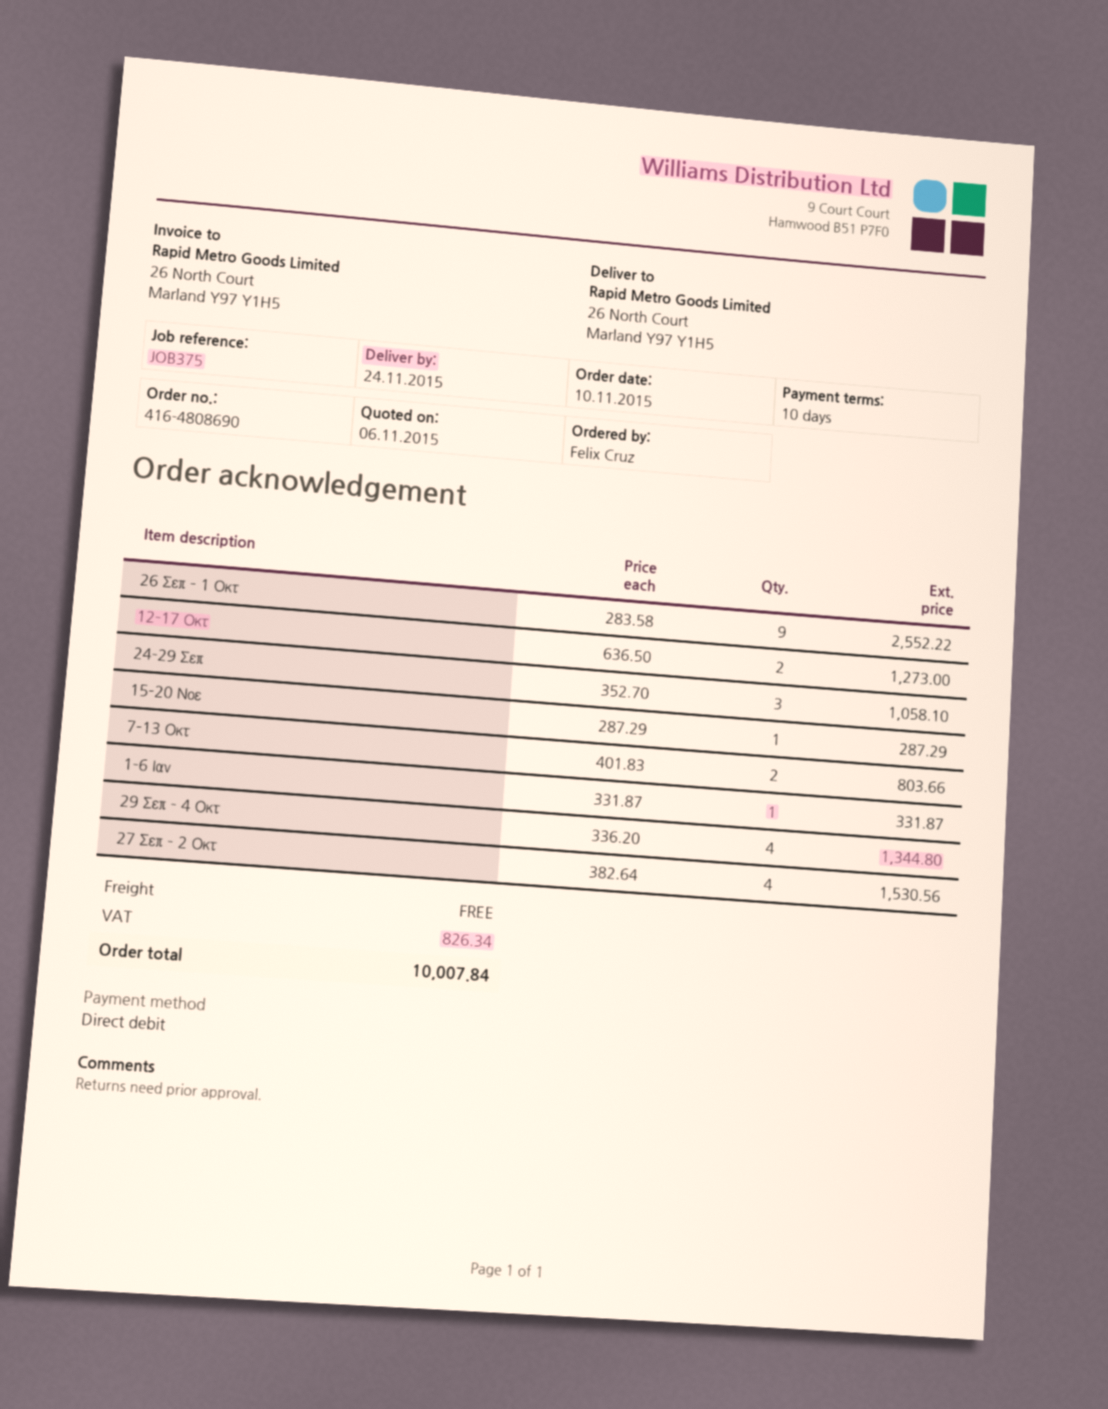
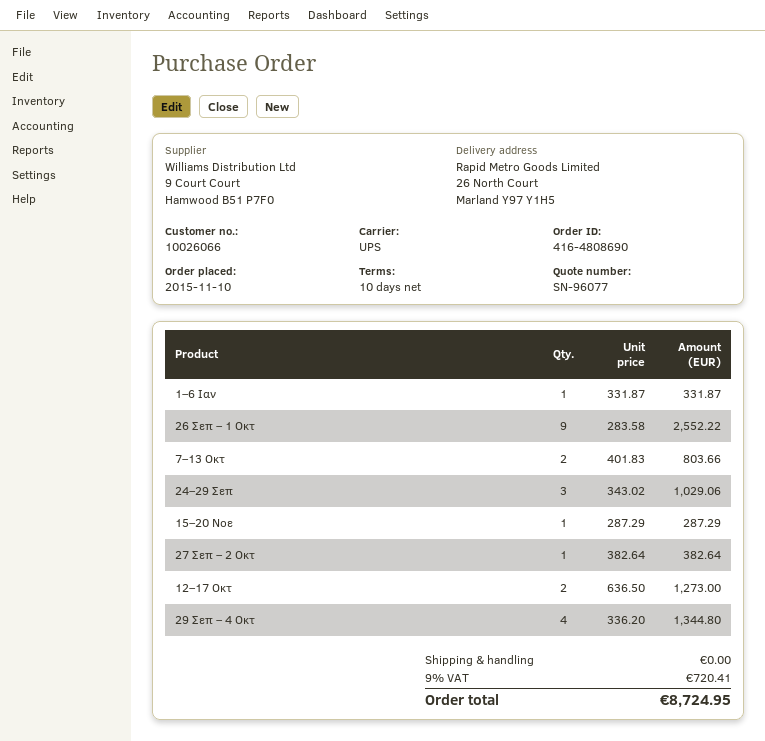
24–29 Σεπ: 3 x 352.70 = 1058.10 -> 3 x 343.02 = 1029.06
27 Σεπ – 2 Οκτ: 4 x 382.64 = 1530.56 -> 1 x 382.64 = 382.64
tax: 826.34 -> 720.41
total: 10007.84 -> 8724.95

